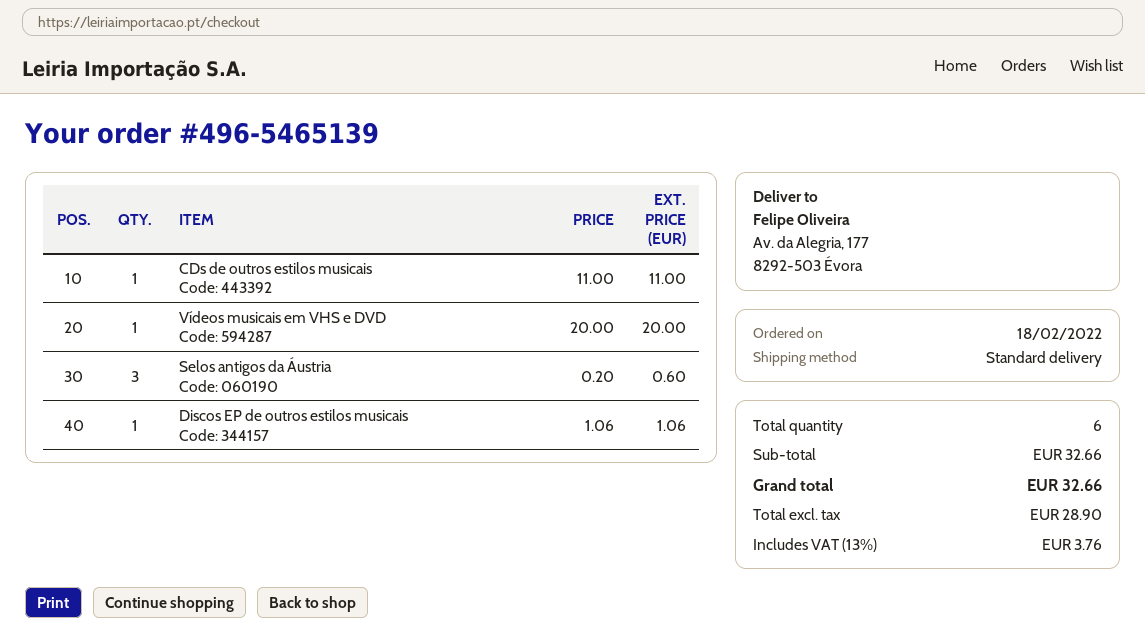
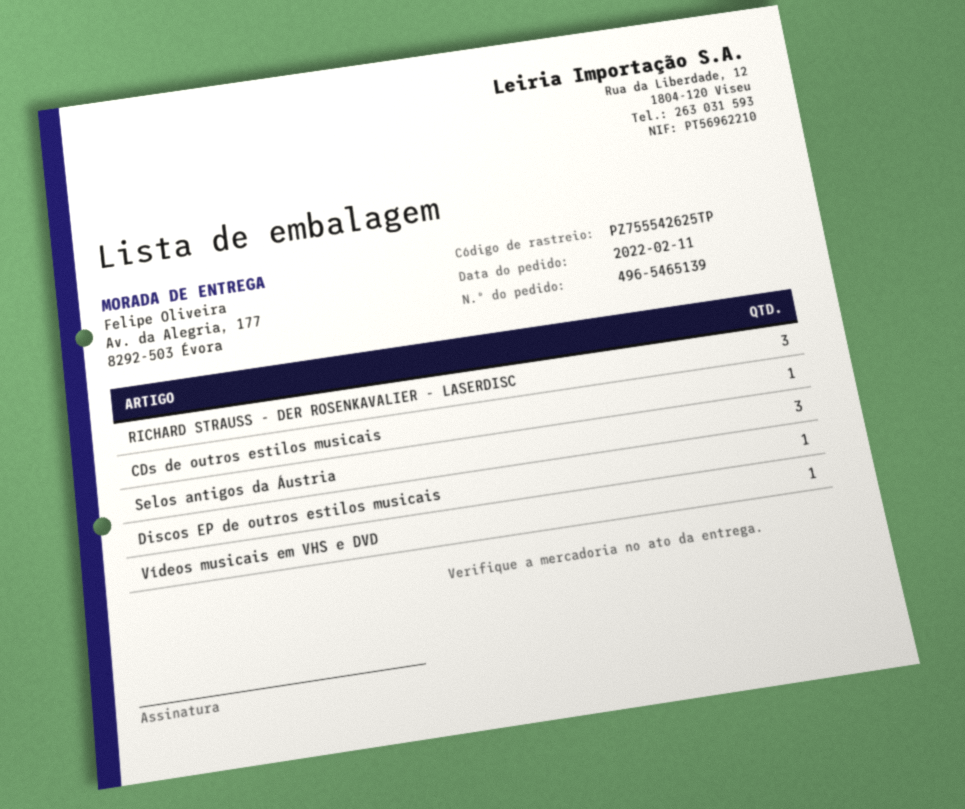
order date: 2022-02-18 -> 2022-02-11
RICHARD STRAUSS - DER ROSENKAVALIER - LASERDISC: none -> 3

